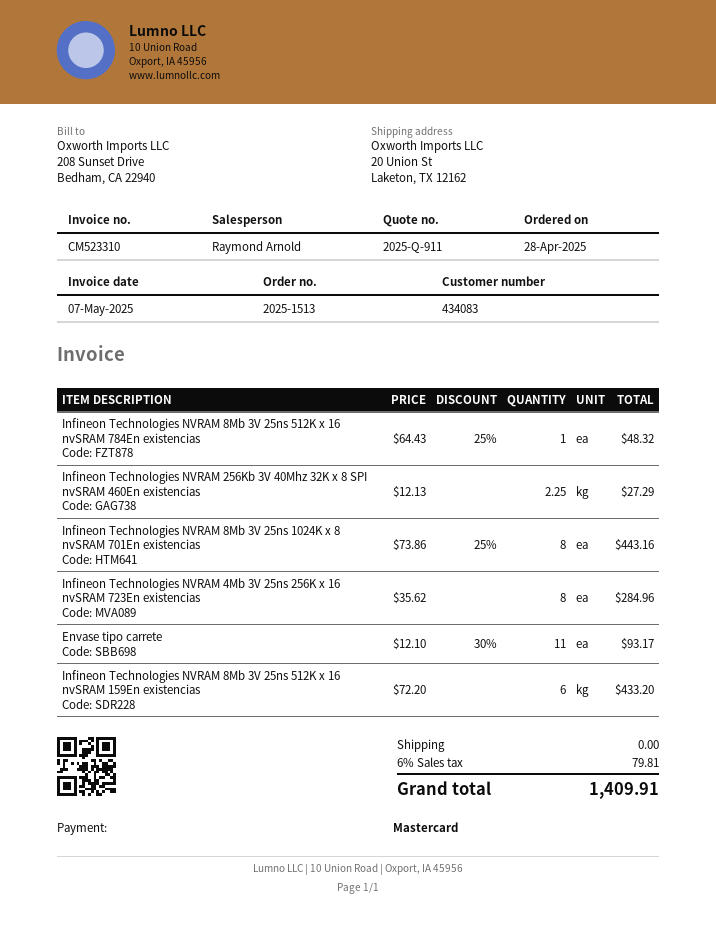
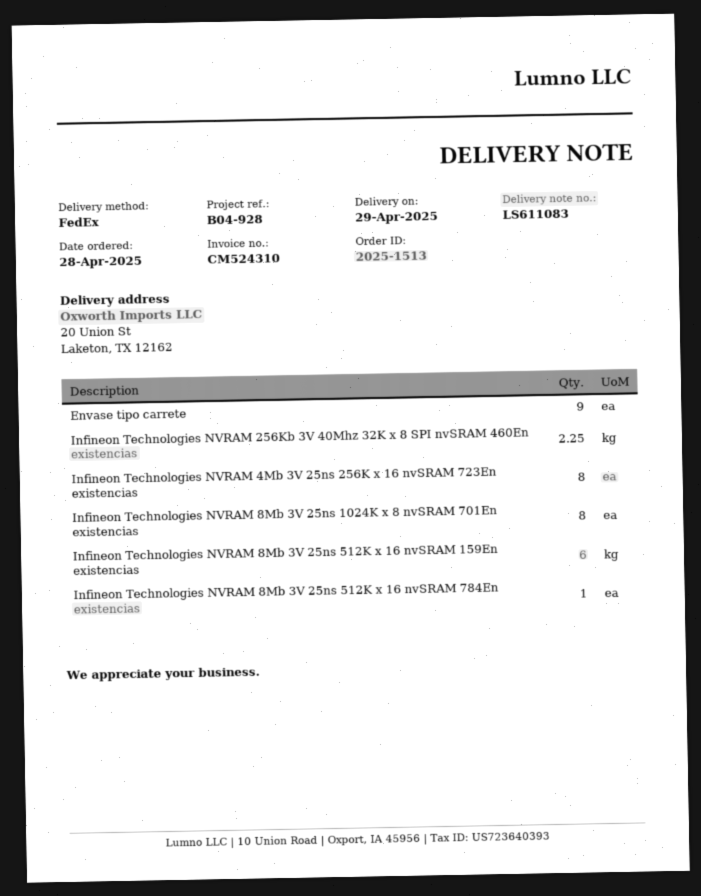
invoice number: CM523310 -> CM524310
Envase tipo carrete: 11 -> 9

